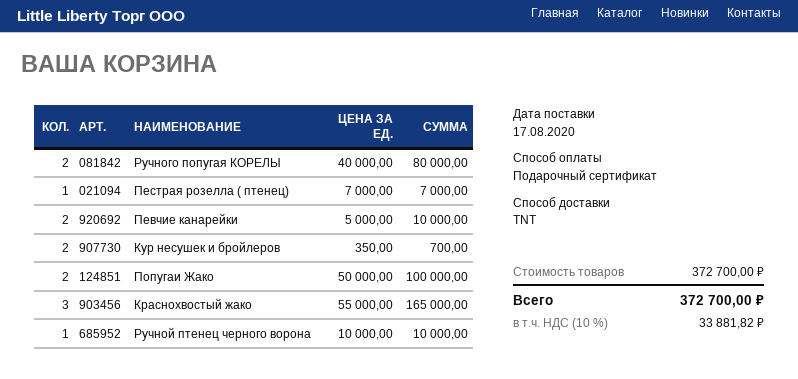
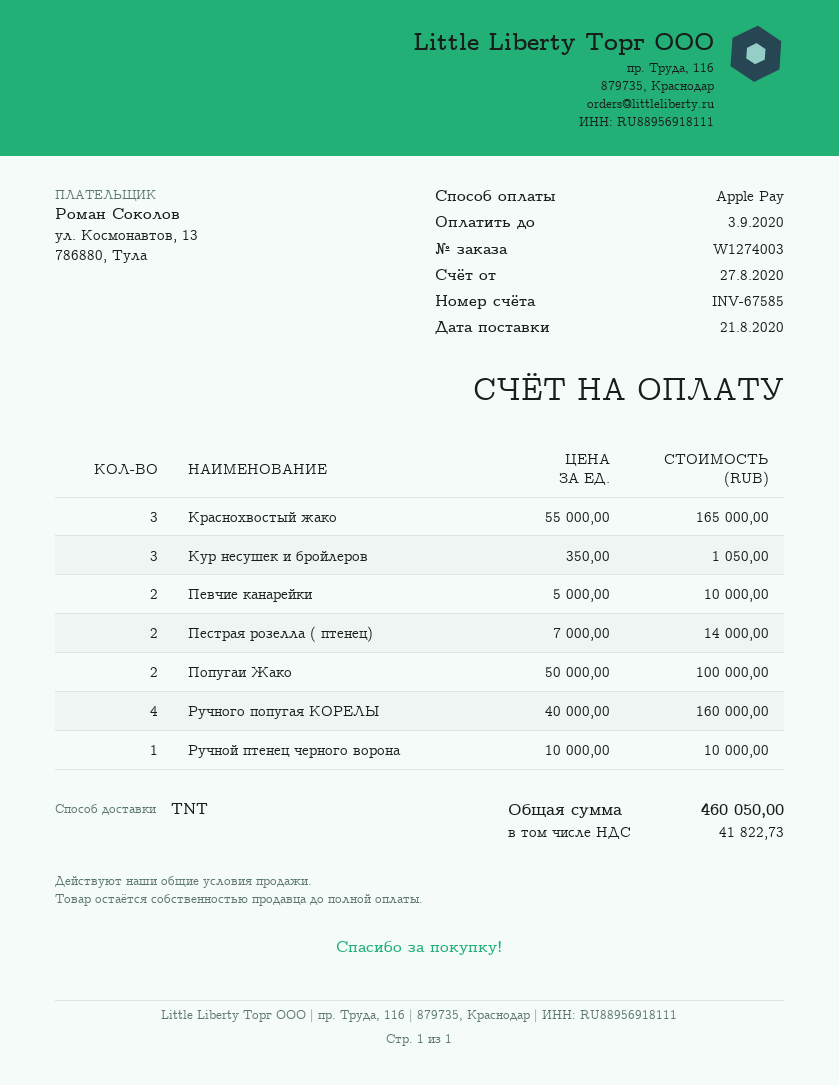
delivery date: 2020-08-17 -> 2020-08-21
payment method: gift card -> Apple Pay
Ручного попугая КОРЕЛЫ: 2 x 40000.00 = 80000.00 -> 4 x 40000.00 = 160000.00
Пестрая розелла ( птенец): 1 x 7000.00 = 7000.00 -> 2 x 7000.00 = 14000.00
Кур несушек и бройлеров: 2 x 350.00 = 700.00 -> 3 x 350.00 = 1050.00
tax: 33881.82 -> 41822.73
total: 372700.00 -> 460050.00

